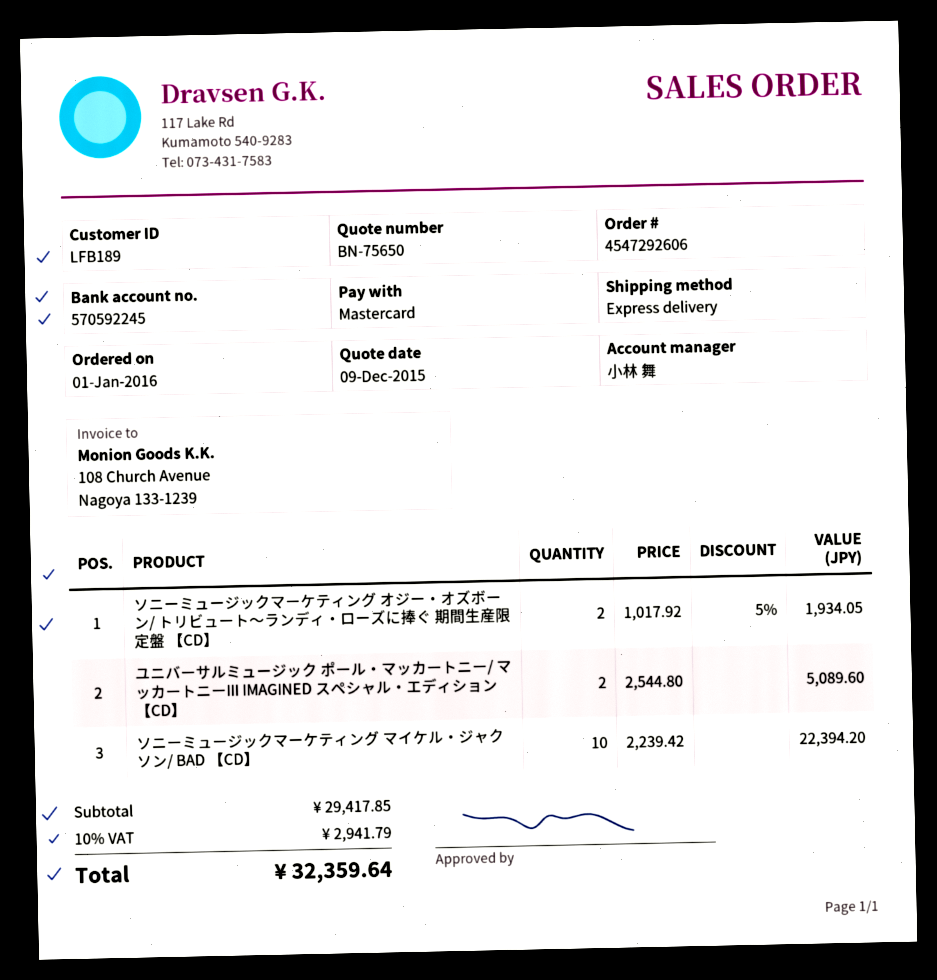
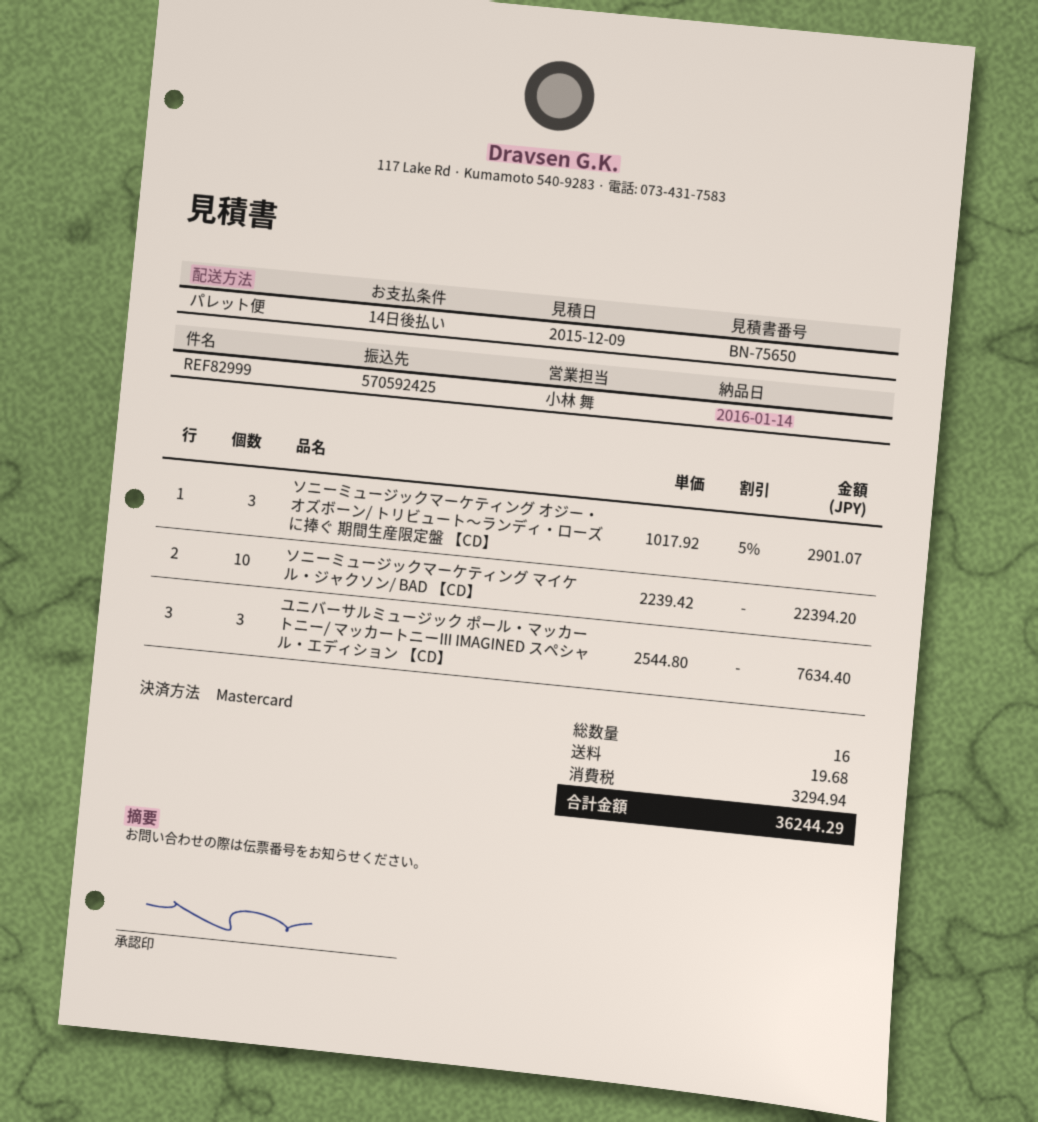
bank account: 570592245 -> 570592425
shipping method: express -> pallet freight
ソニーミュージックマーケティング オジー・オズボーン/ トリビュート〜ランディ・ローズに捧ぐ 期間生産限定盤 【CD】: 2 x 1017.92 - 5% = 1934.05 -> 3 x 1017.92 - 5% = 2901.07
ユニバーサルミュージック ポール・マッカートニー/ マッカートニーIII IMAGINED スペシャル・エディション 【CD】: 2 x 2544.80 = 5089.60 -> 3 x 2544.80 = 7634.40
shipping: none -> 19.68
tax: 2941.79 -> 3294.94
total: 32359.64 -> 36244.29

